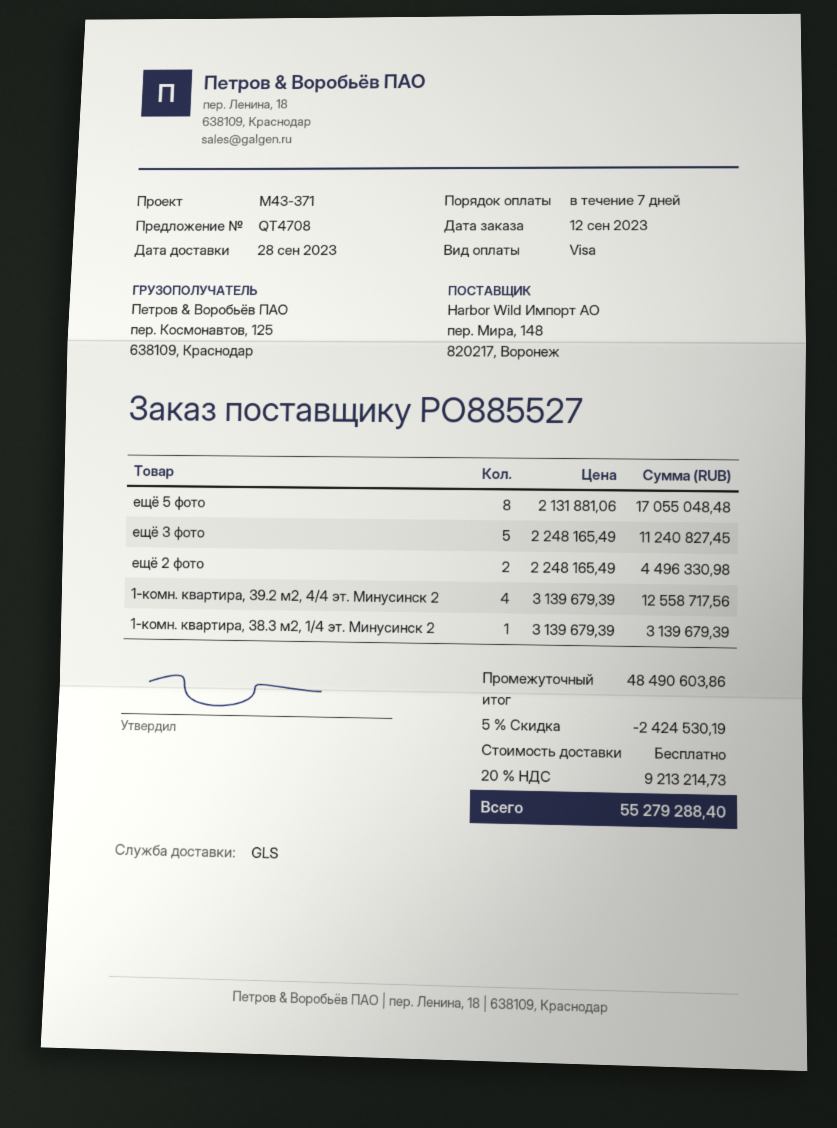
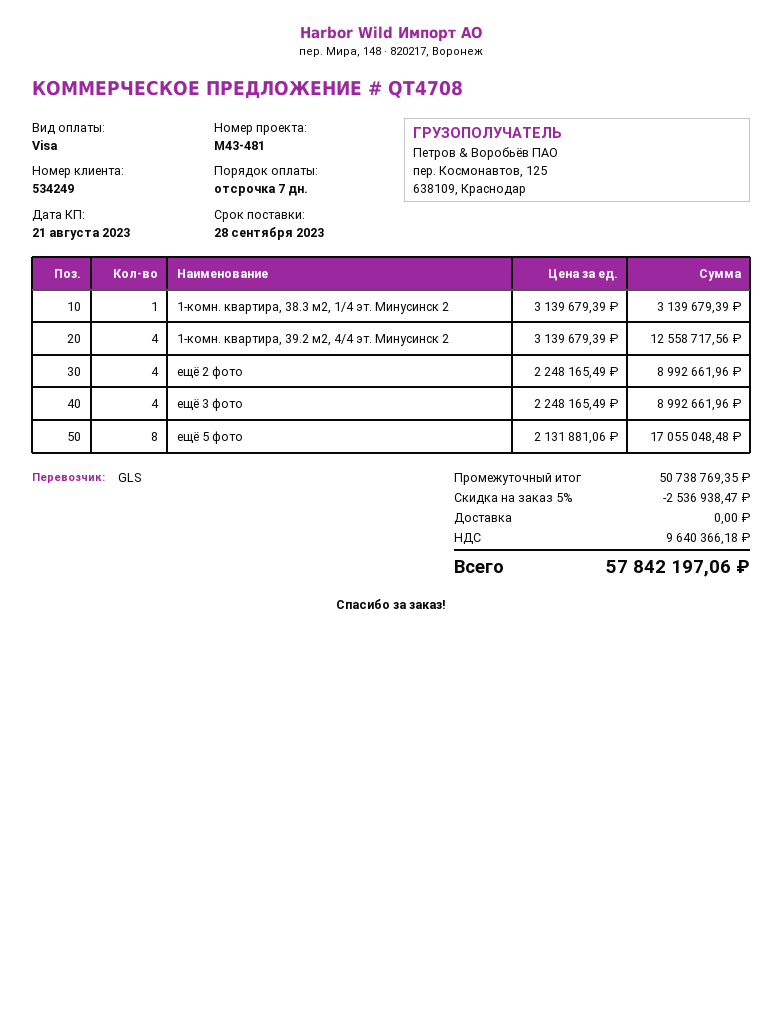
reference: M43-371 -> M43-481
ещё 3 фото: 5 x 2248165.49 = 11240827.45 -> 4 x 2248165.49 = 8992661.96
ещё 2 фото: 2 x 2248165.49 = 4496330.98 -> 4 x 2248165.49 = 8992661.96
subtotal: 48490603.86 -> 50738769.35
discount: 5% = 2424530.19 -> 5% = 2536938.47
tax: 9213214.73 -> 9640366.18
total: 55279288.40 -> 57842197.06

